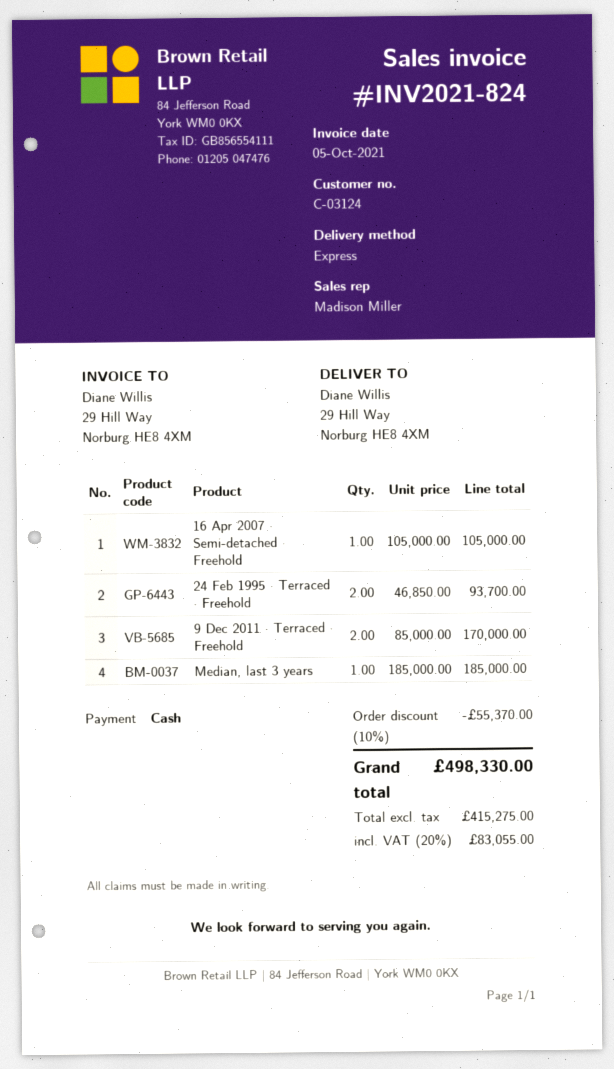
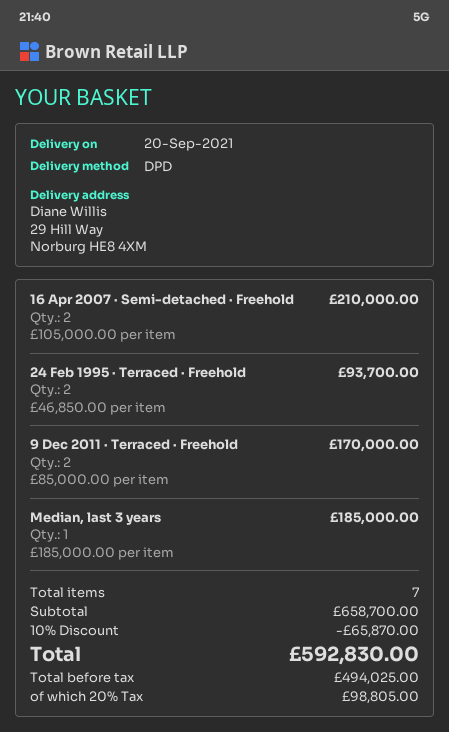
shipping method: express -> DPD
16 Apr 2007 · Semi-detached · Freehold: 1 x 105000.00 = 105000.00 -> 2 x 105000.00 = 210000.00
discount: 10% = 55370.00 -> 10% = 65870.00
net: 415275.00 -> 494025.00
tax: 20% = 83055.00 -> 20% = 98805.00
total: 498330.00 -> 592830.00

